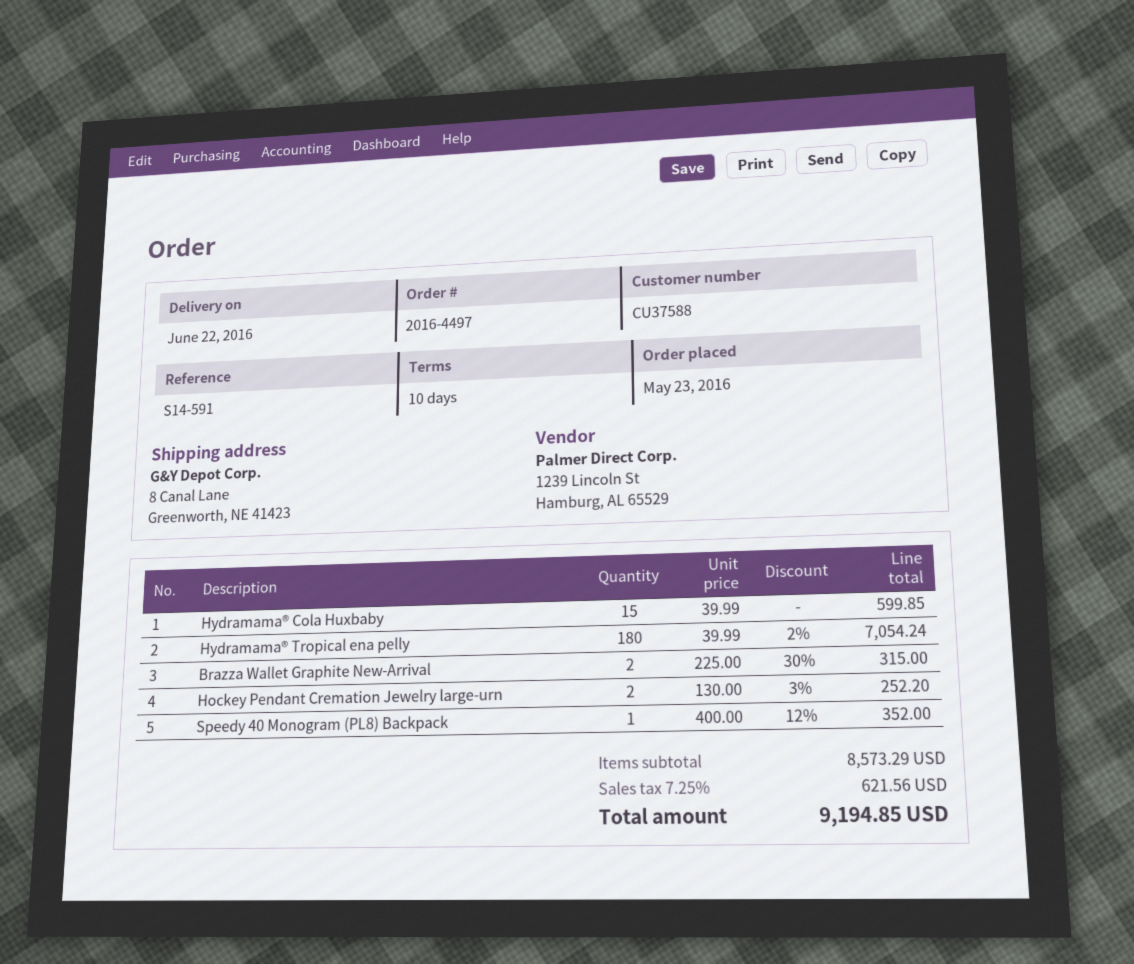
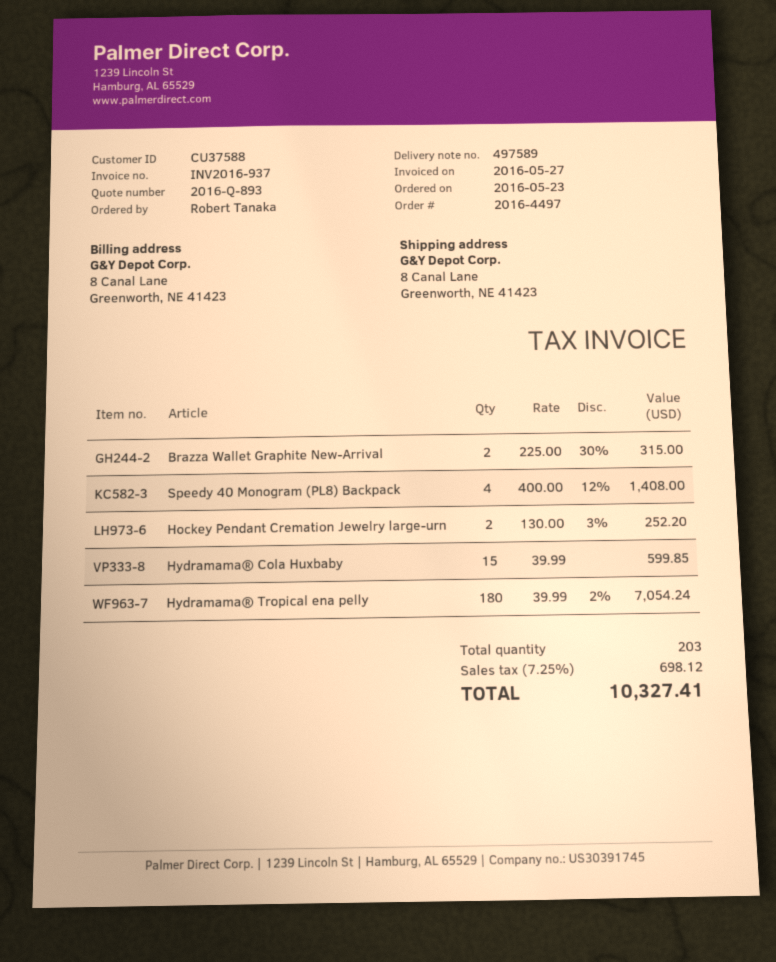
Speedy 40 Monogram (PL8) Backpack: 1 x 400.00 - 12% = 352.00 -> 4 x 400.00 - 12% = 1408.00
tax: 7.25% = 621.56 -> 7.25% = 698.12
total: 9194.85 -> 10327.41

